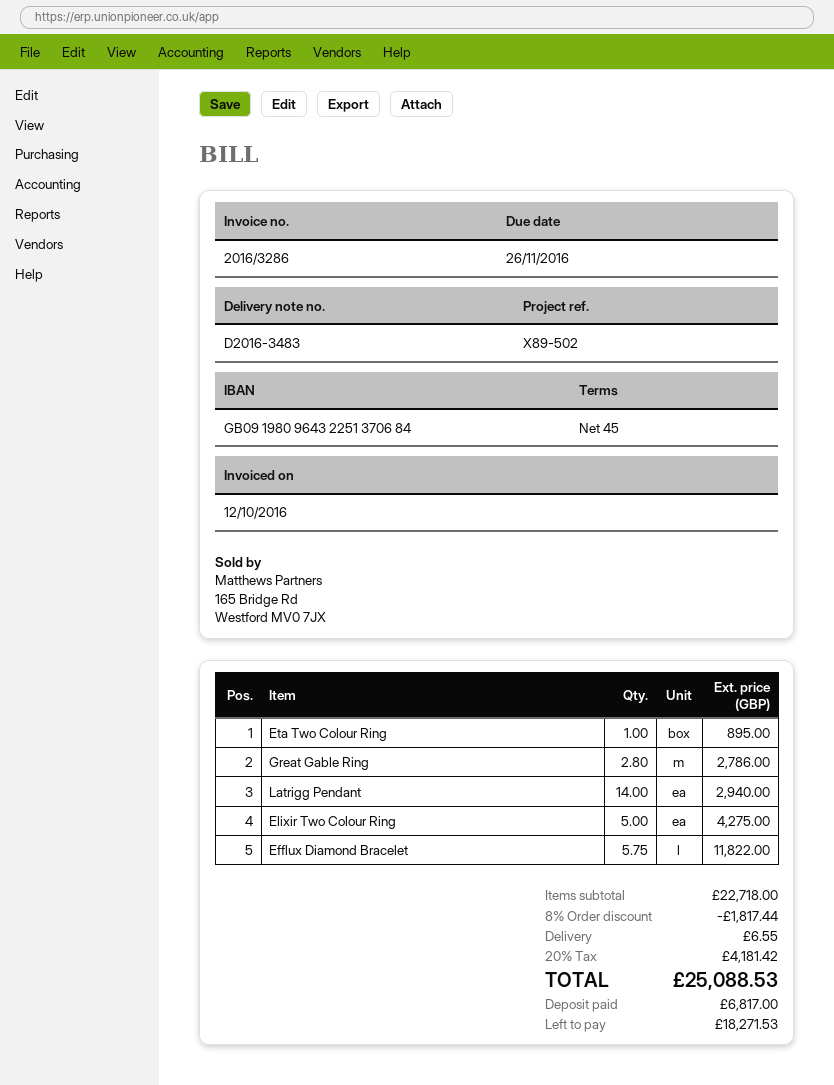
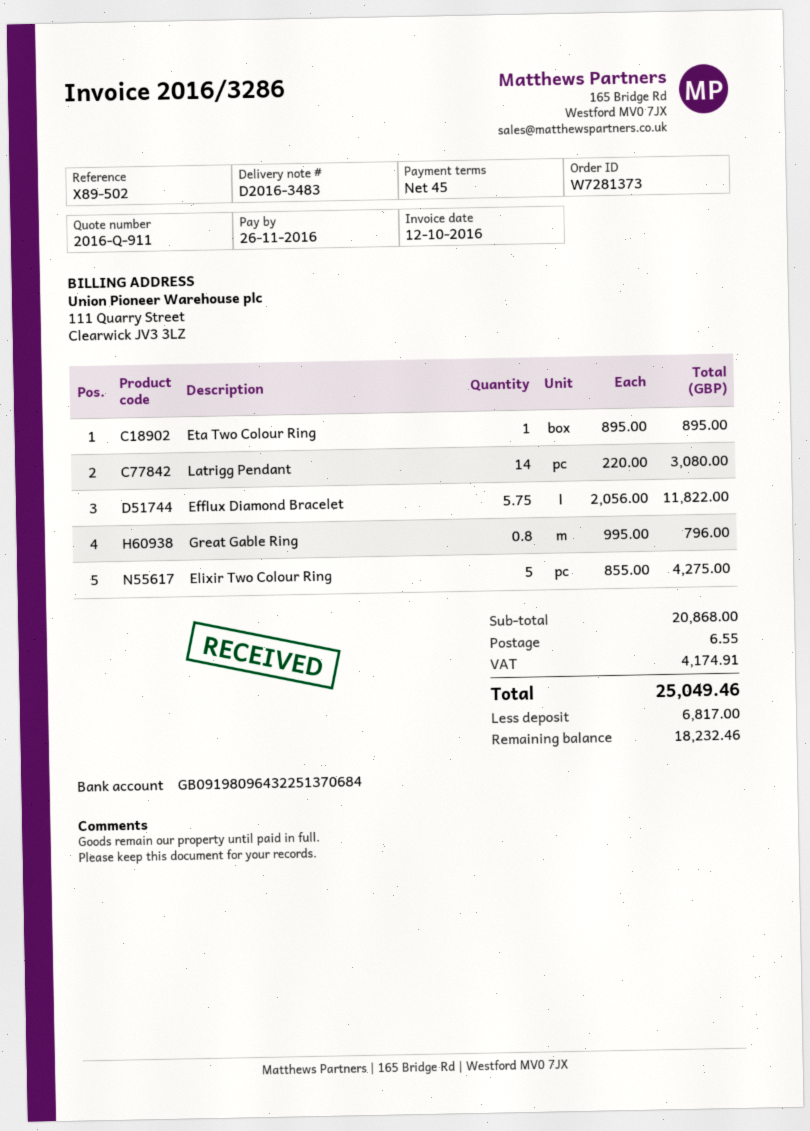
Great Gable Ring: 2.8 for 2786.00 -> 0.8 for 796.00
Latrigg Pendant: 14 for 2940.00 -> 14 for 3080.00
subtotal: 22718.00 -> 20868.00
discount: 8% = 1817.44 -> none
tax: 4181.42 -> 4174.91
total: 25088.53 -> 25049.46
balance: 18271.53 -> 18232.46

